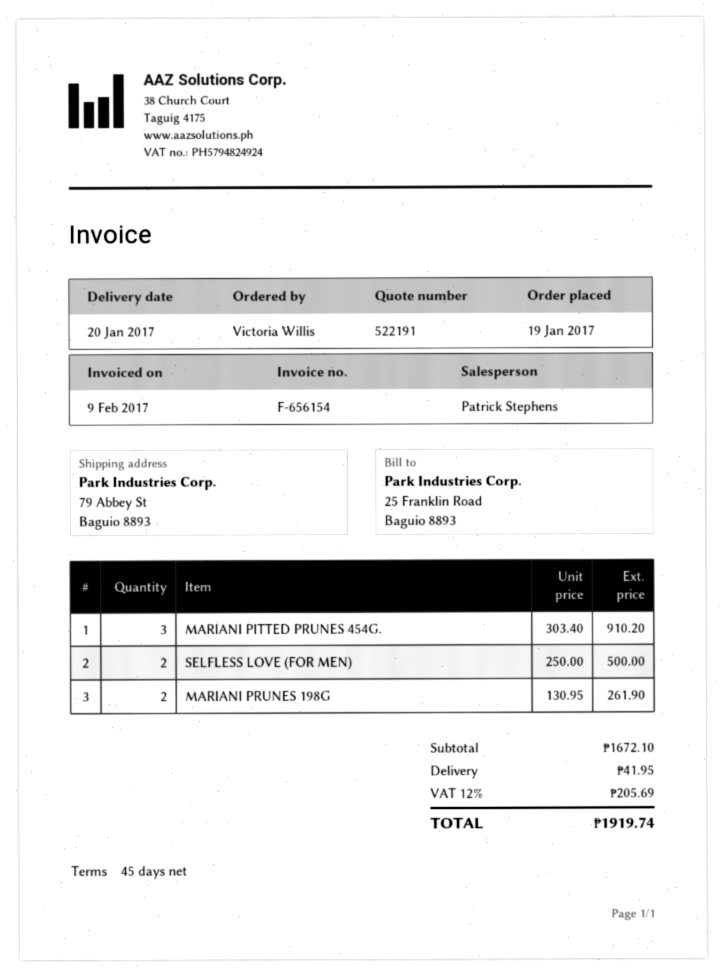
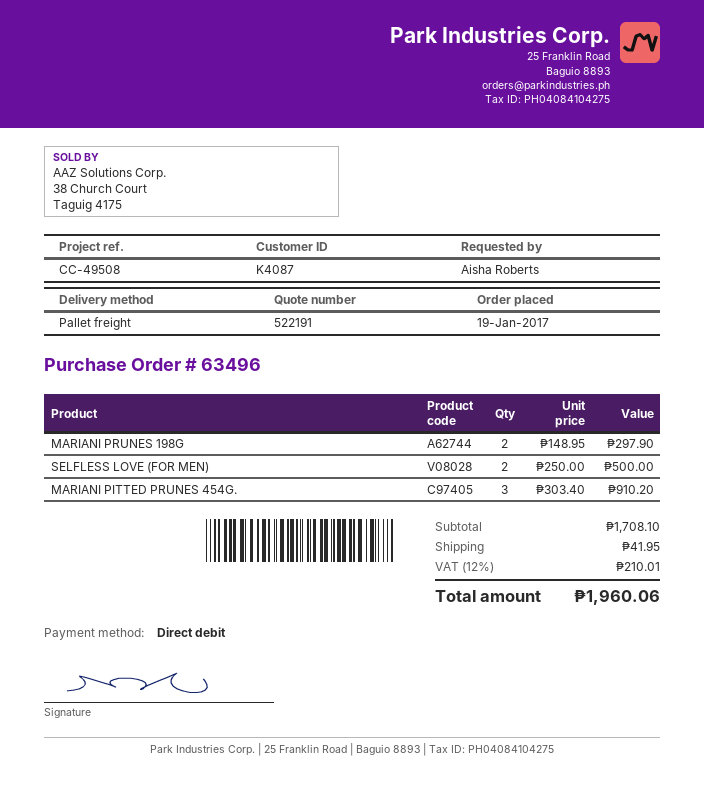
ordered by: Victoria Willis -> Aisha Roberts
MARIANI PRUNES 198G: 2 x 130.95 = 261.90 -> 2 x 148.95 = 297.90
subtotal: 1672.10 -> 1708.10
tax: 12% = 205.69 -> 12% = 210.01
total: 1919.74 -> 1960.06

